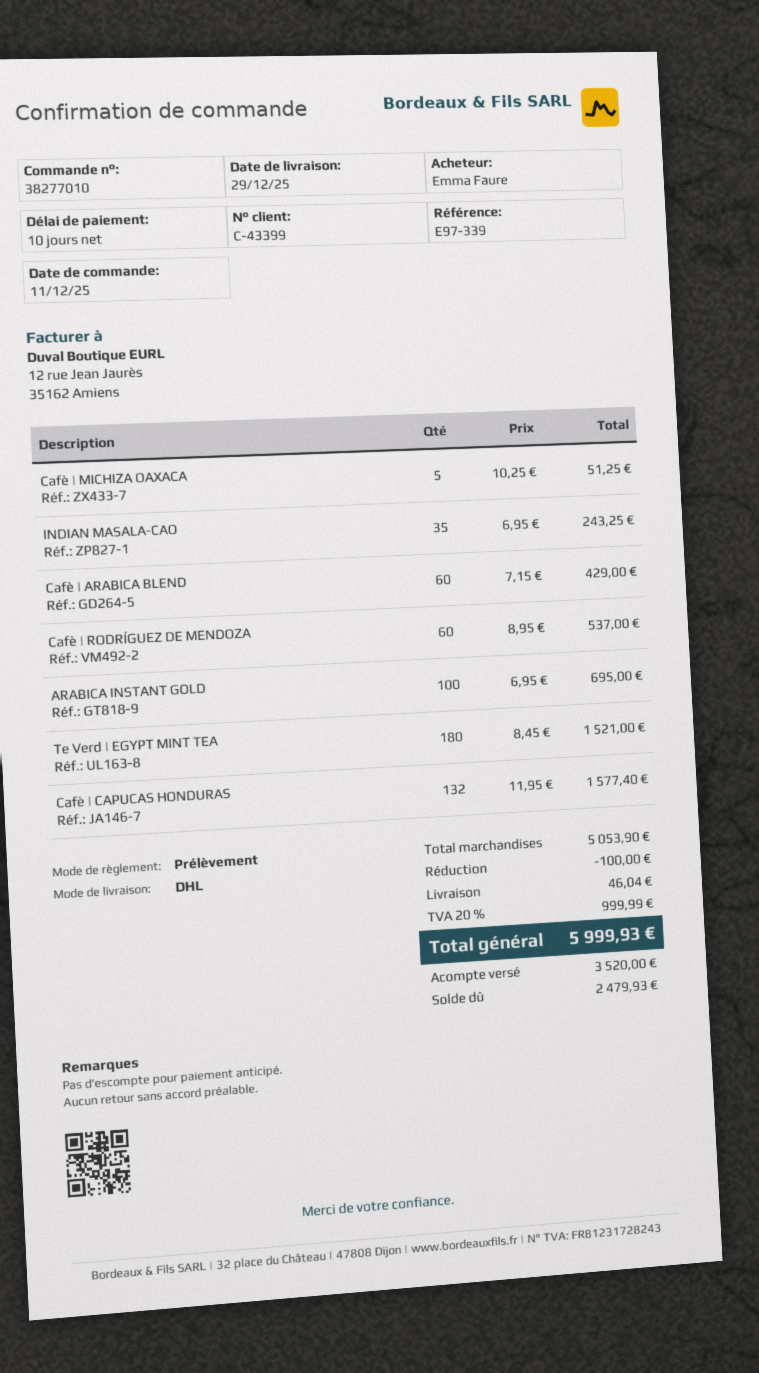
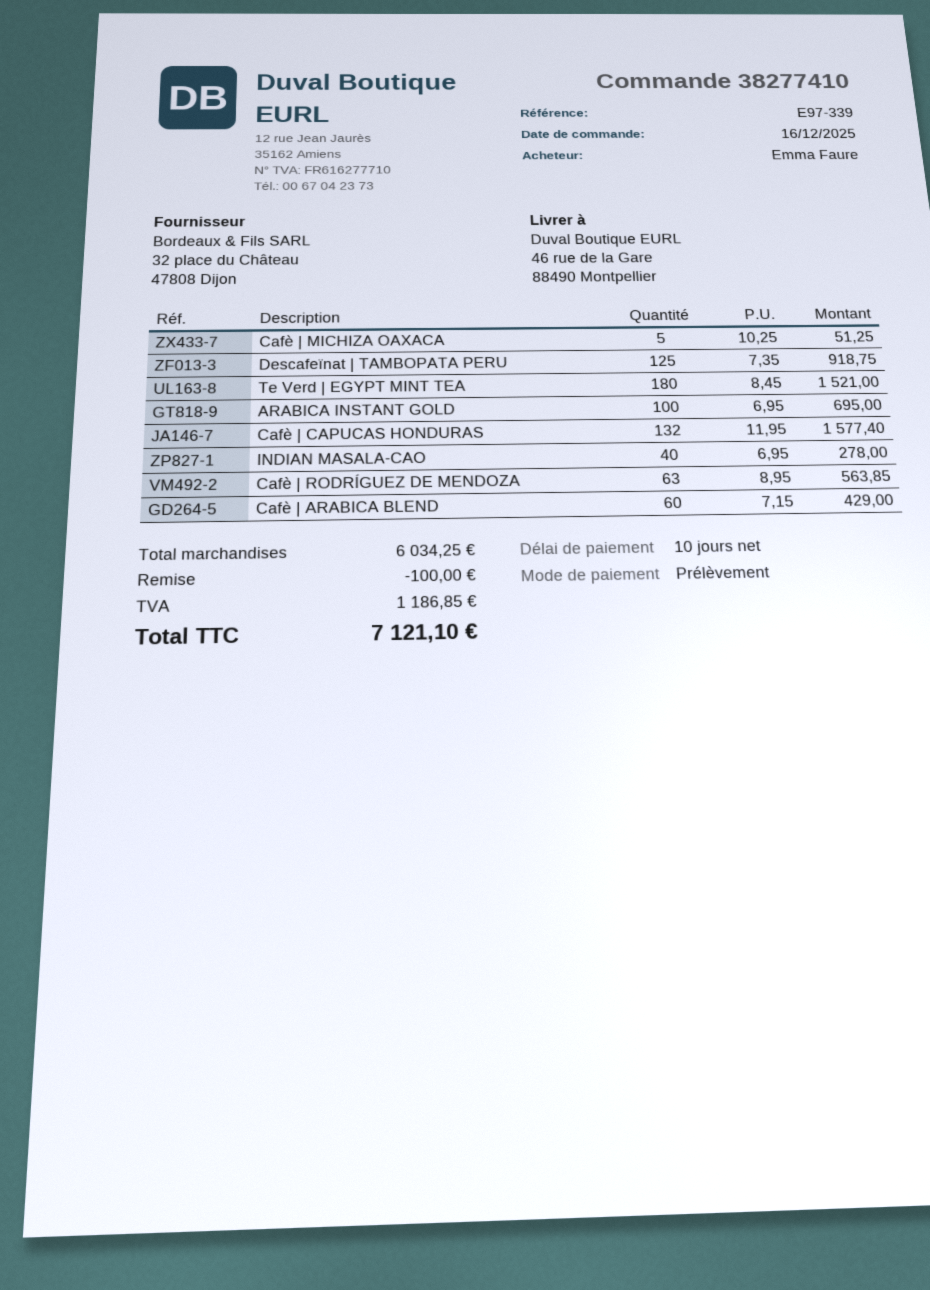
order number: 38277010 -> 38277410
order date: 2025-12-11 -> 2025-12-16
INDIAN MASALA-CAO: 35 x 6.95 = 243.25 -> 40 x 6.95 = 278.00
Cafè | RODRÍGUEZ DE MENDOZA: 60 x 8.95 = 537.00 -> 63 x 8.95 = 563.85
Descafeïnat | TAMBOPATA PERU: none -> 125 x 7.35 = 918.75
subtotal: 5053.90 -> 6034.25
shipping: 46.04 -> none
tax: 999.99 -> 1186.85
total: 5999.93 -> 7121.10

